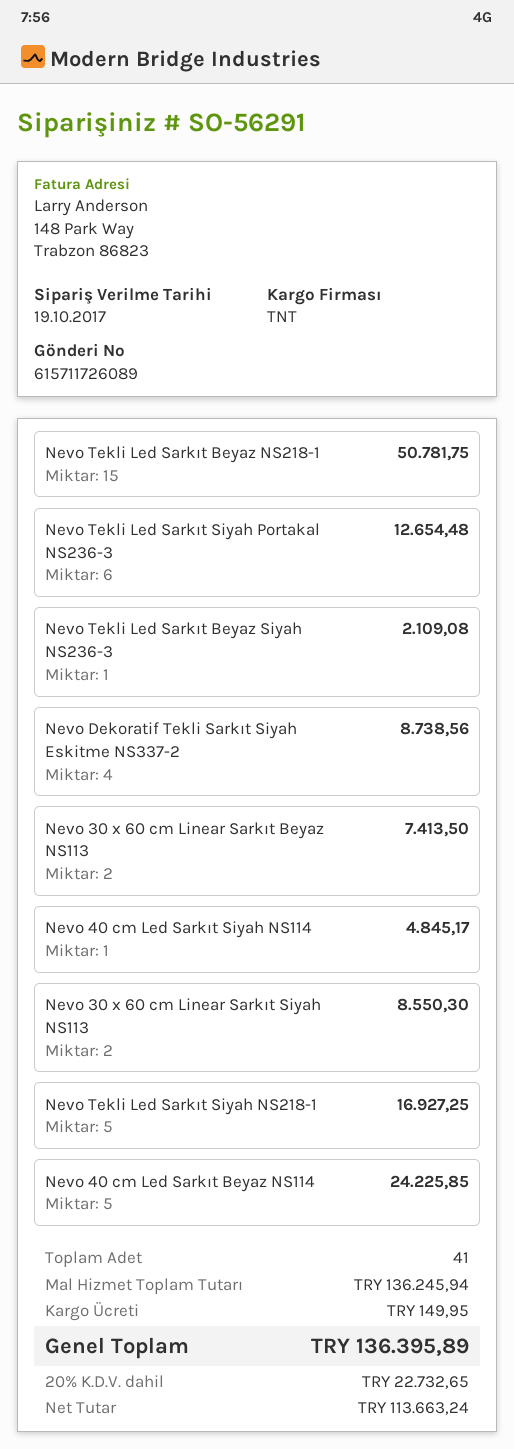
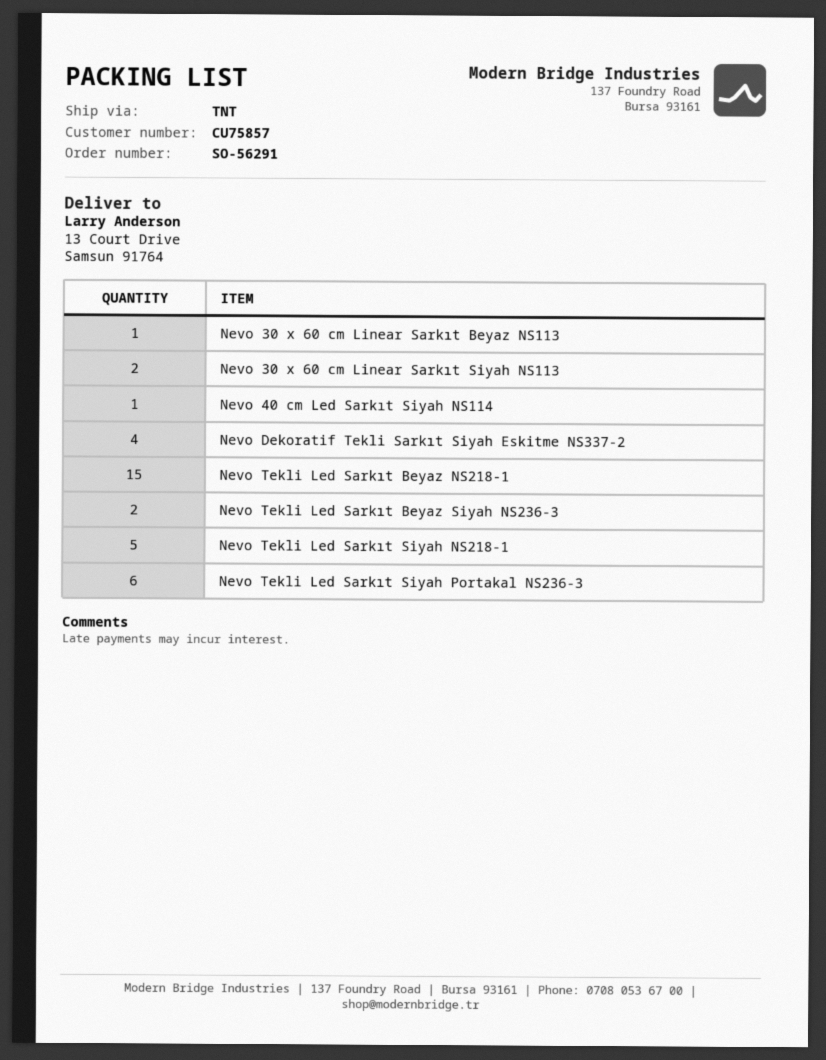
Nevo Tekli Led Sarkıt Beyaz Siyah NS236-3: 1 -> 2
Nevo 30 x 60 cm Linear Sarkıt Beyaz NS113: 2 -> 1
Nevo 40 cm Led Sarkıt Beyaz NS114: 5 -> none

